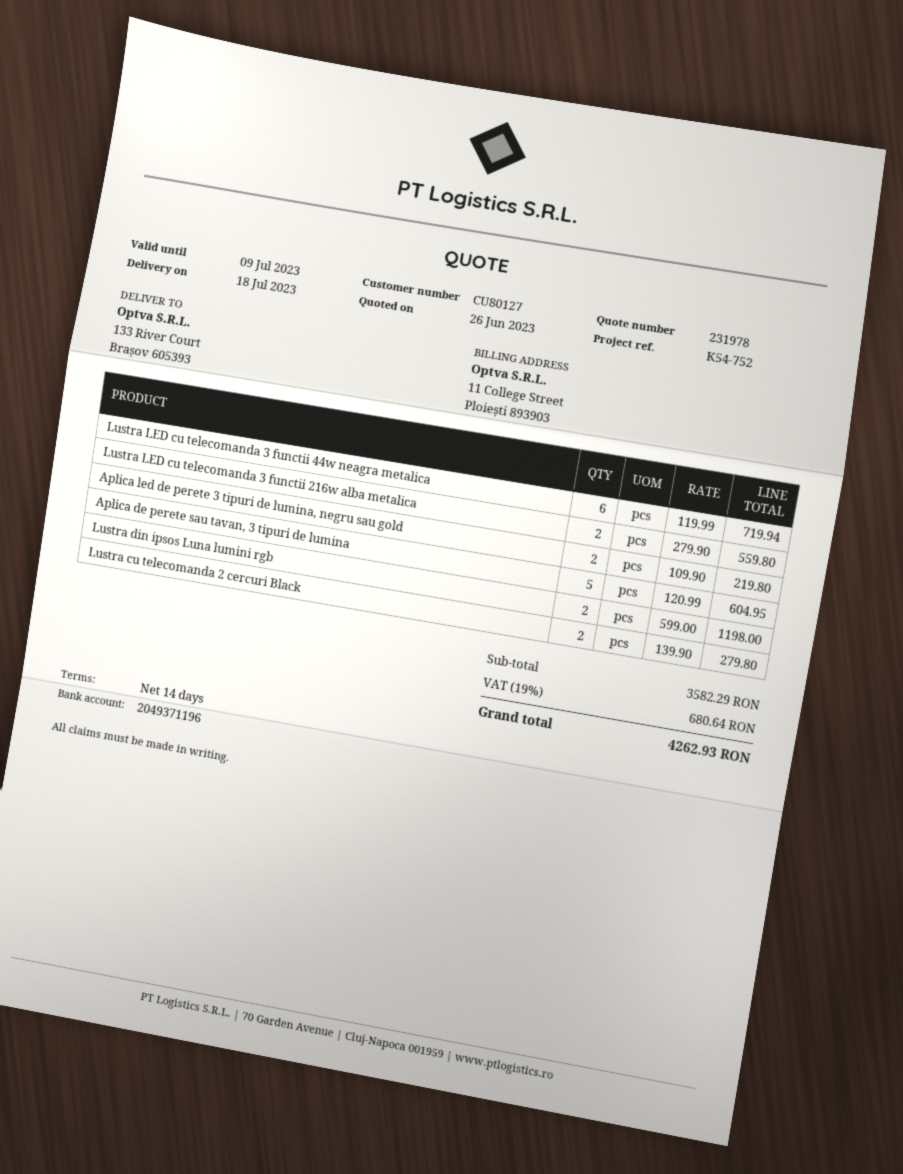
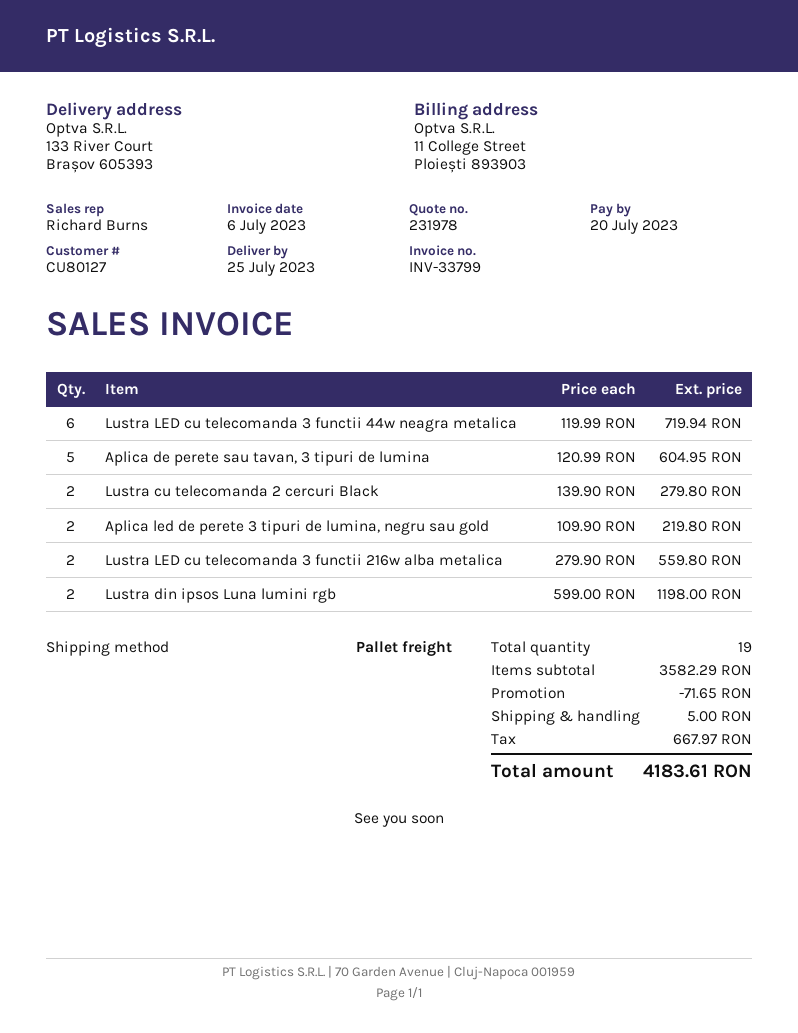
delivery date: 2023-07-18 -> 2023-07-25
discount: none -> 71.65
shipping: none -> 5.00
tax: 680.64 -> 667.97
total: 4262.93 -> 4183.61

